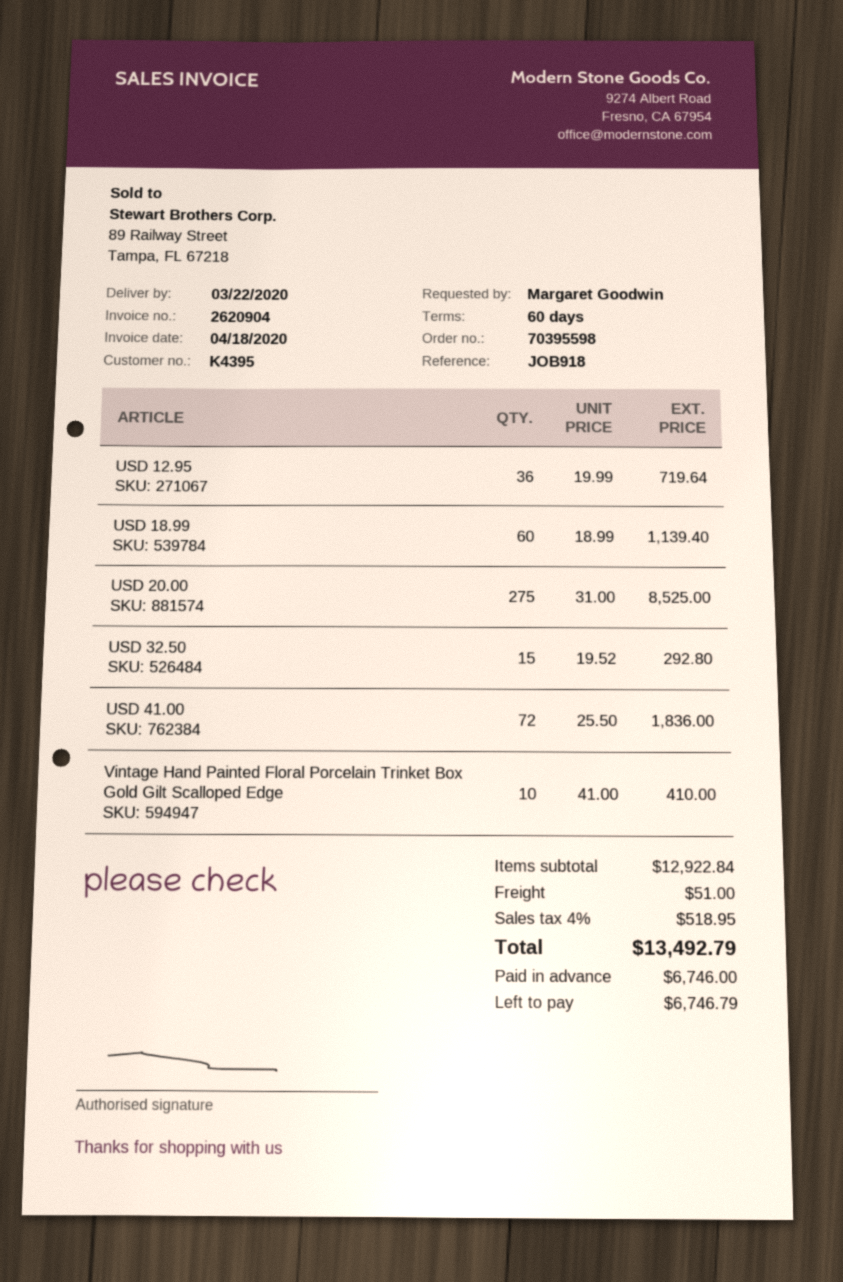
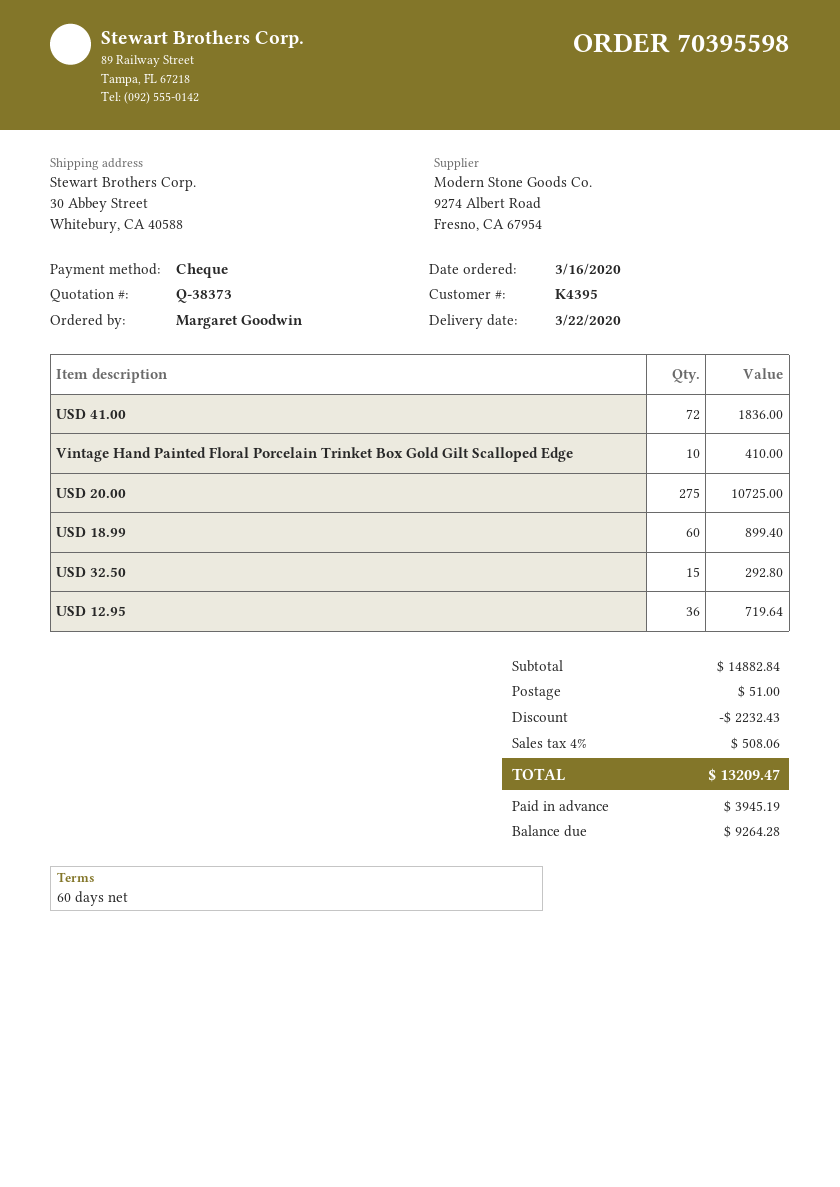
USD 18.99: 60 for 1139.40 -> 60 for 899.40
USD 20.00: 275 for 8525.00 -> 275 for 10725.00
subtotal: 12922.84 -> 14882.84
discount: none -> 2232.43
tax: 4% = 518.95 -> 4% = 508.06
total: 13492.79 -> 13209.47
deposit: 6746.00 -> 3945.19
balance: 6746.79 -> 9264.28

